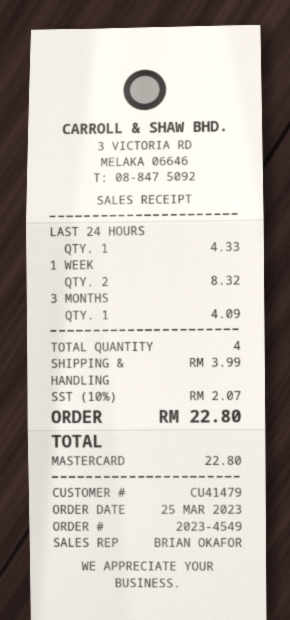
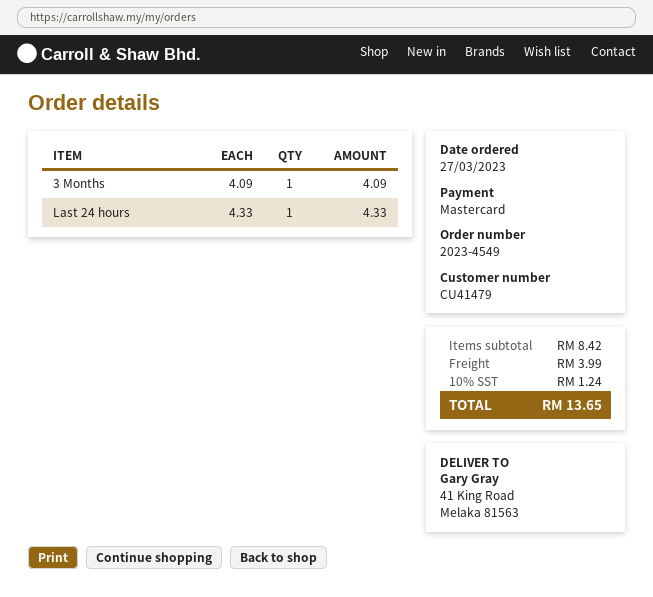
order date: 2023-03-25 -> 2023-03-27
1 WEEK: 2 for 8.32 -> none
tax: 10% = 2.07 -> 10% = 1.24
total: 22.80 -> 13.65

